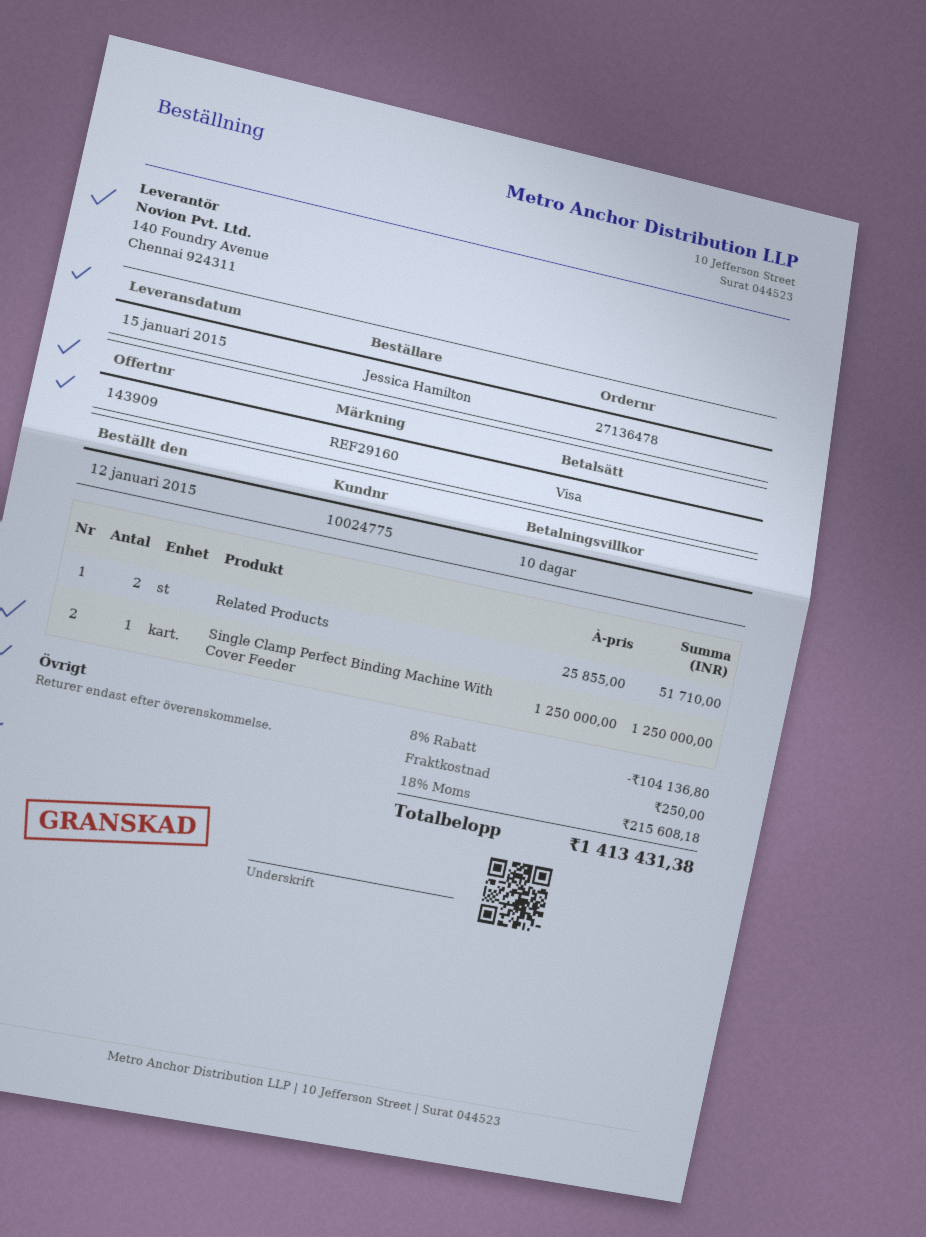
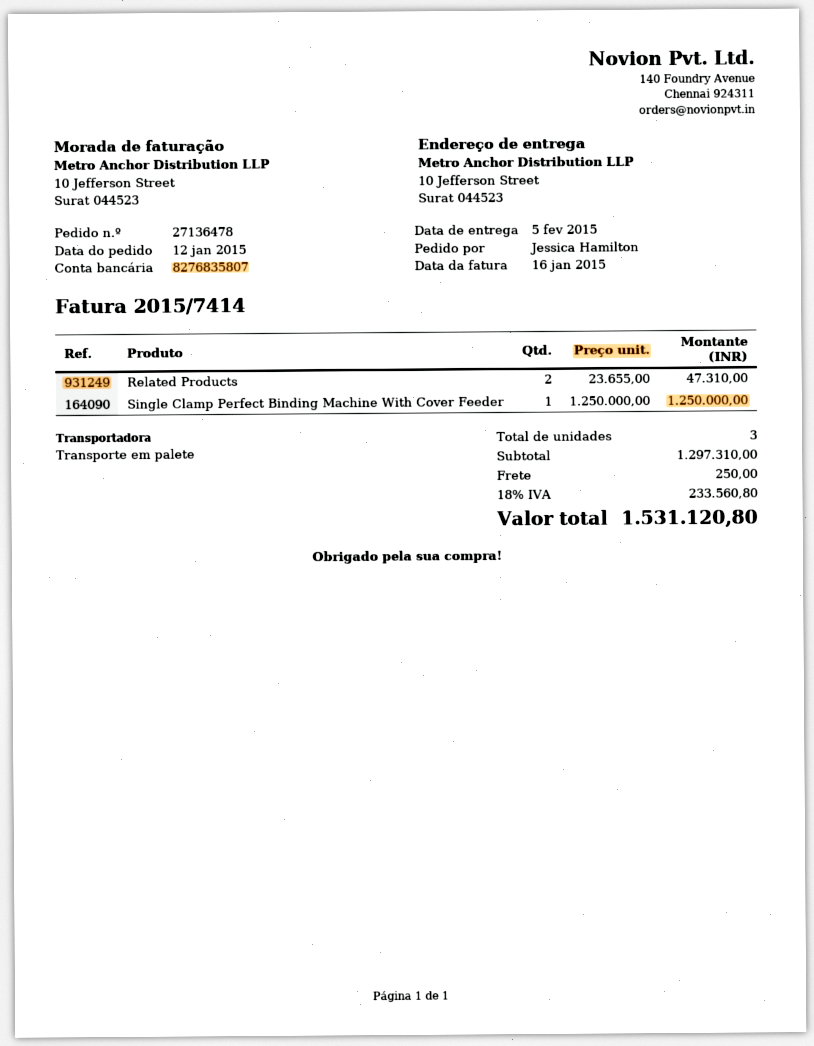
delivery date: 2015-01-15 -> 2015-02-05
Related Products: 2 x 25855.00 = 51710.00 -> 2 x 23655.00 = 47310.00
discount: 8% = 104136.80 -> none
tax: 18% = 215608.18 -> 18% = 233560.80
total: 1413431.38 -> 1531120.80

